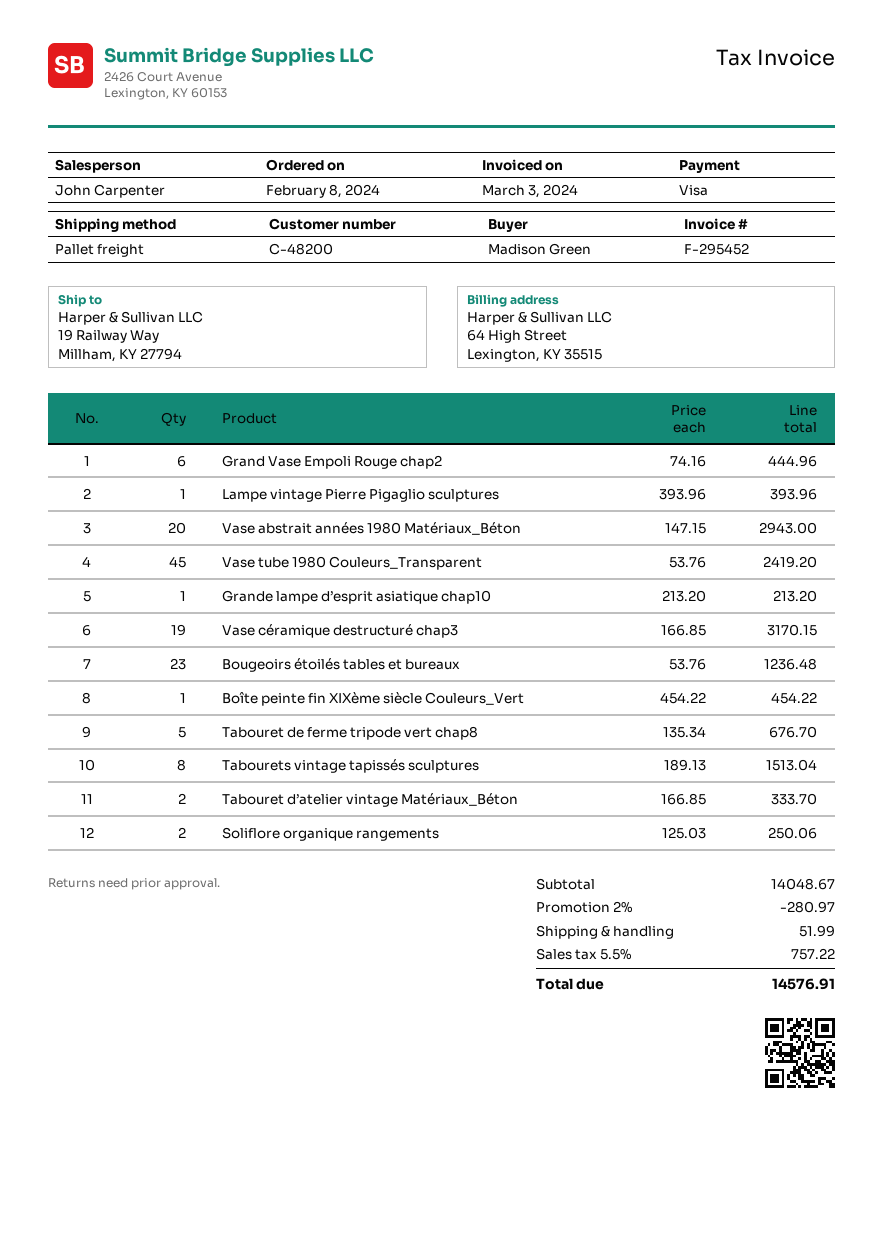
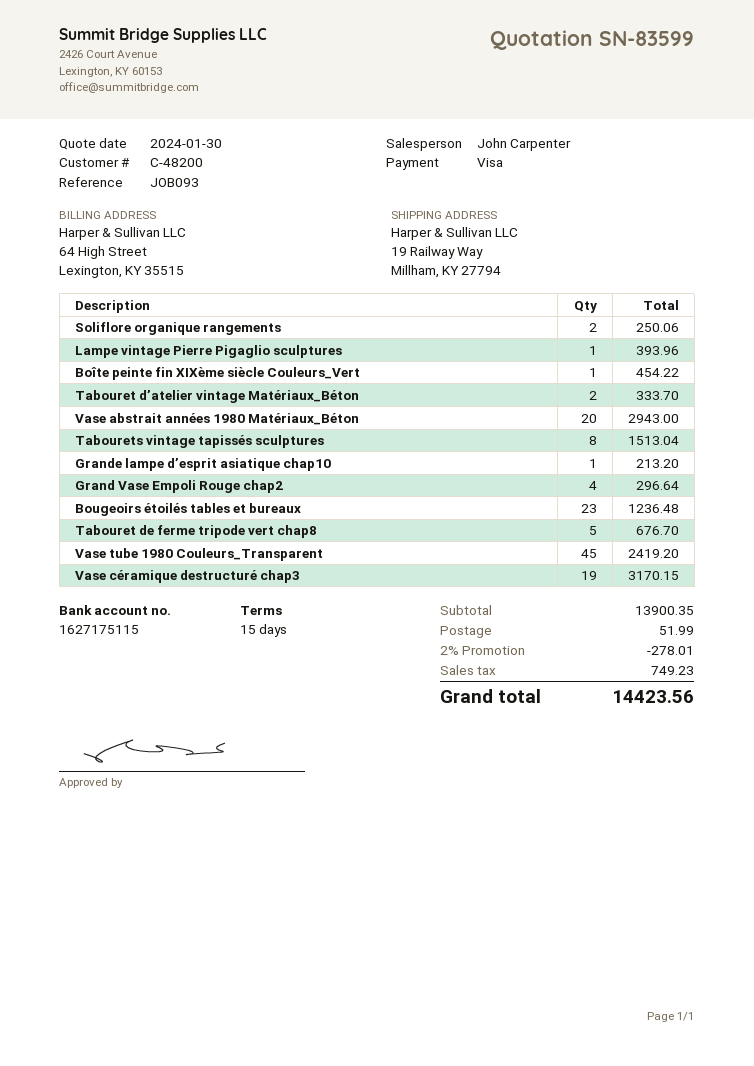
Grand Vase Empoli Rouge chap2: 6 for 444.96 -> 4 for 296.64
subtotal: 14048.67 -> 13900.35
discount: 2% = 280.97 -> 2% = 278.01
tax: 757.22 -> 749.23
total: 14576.91 -> 14423.56

